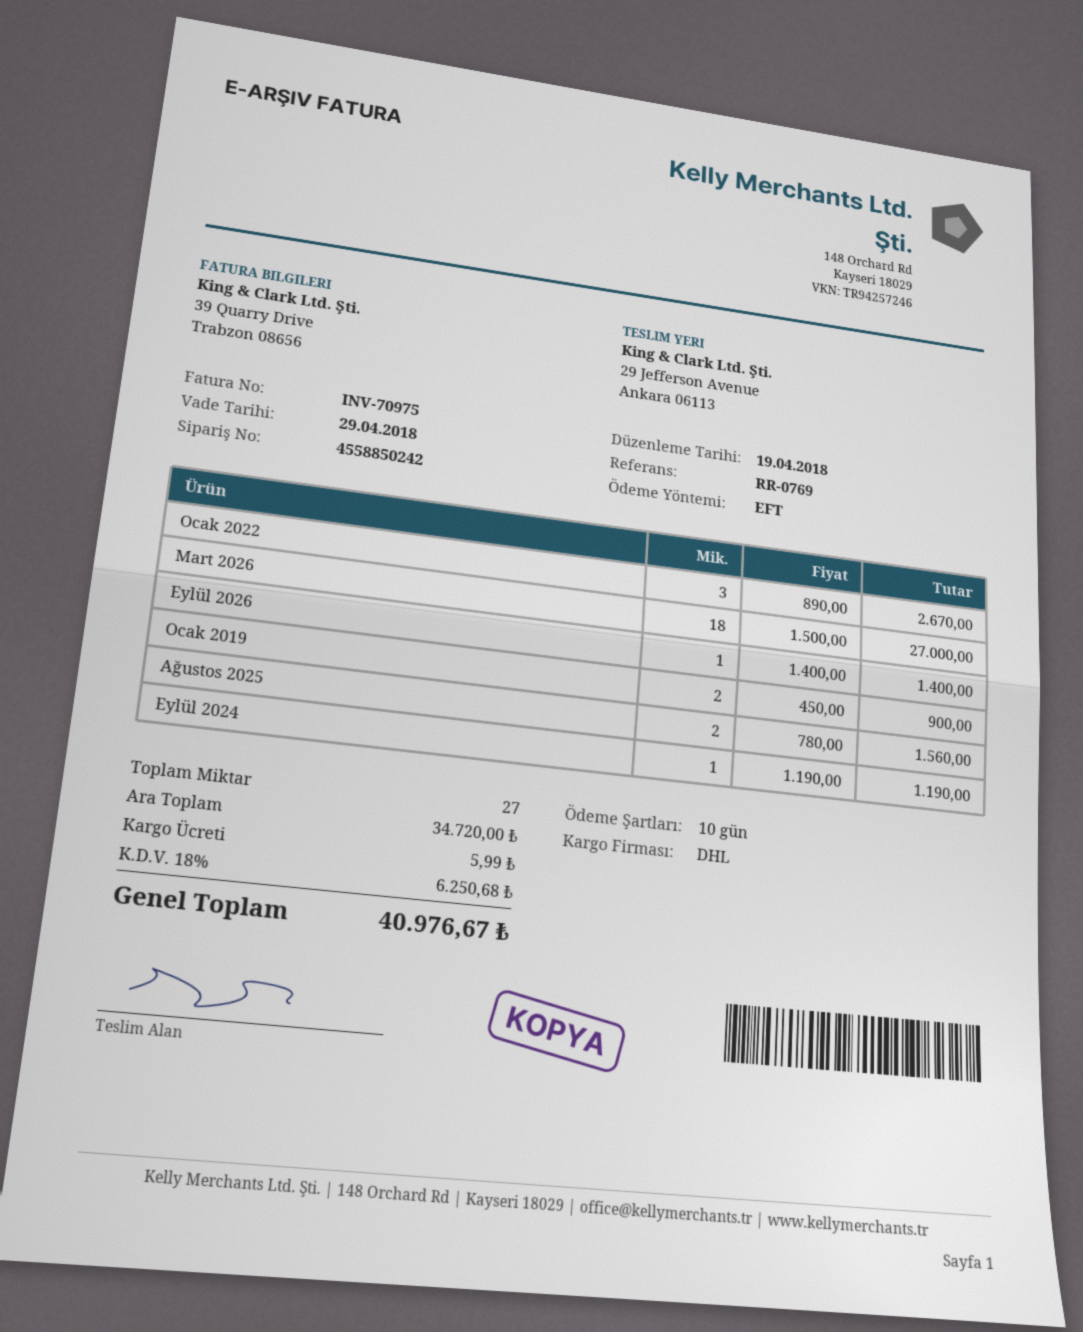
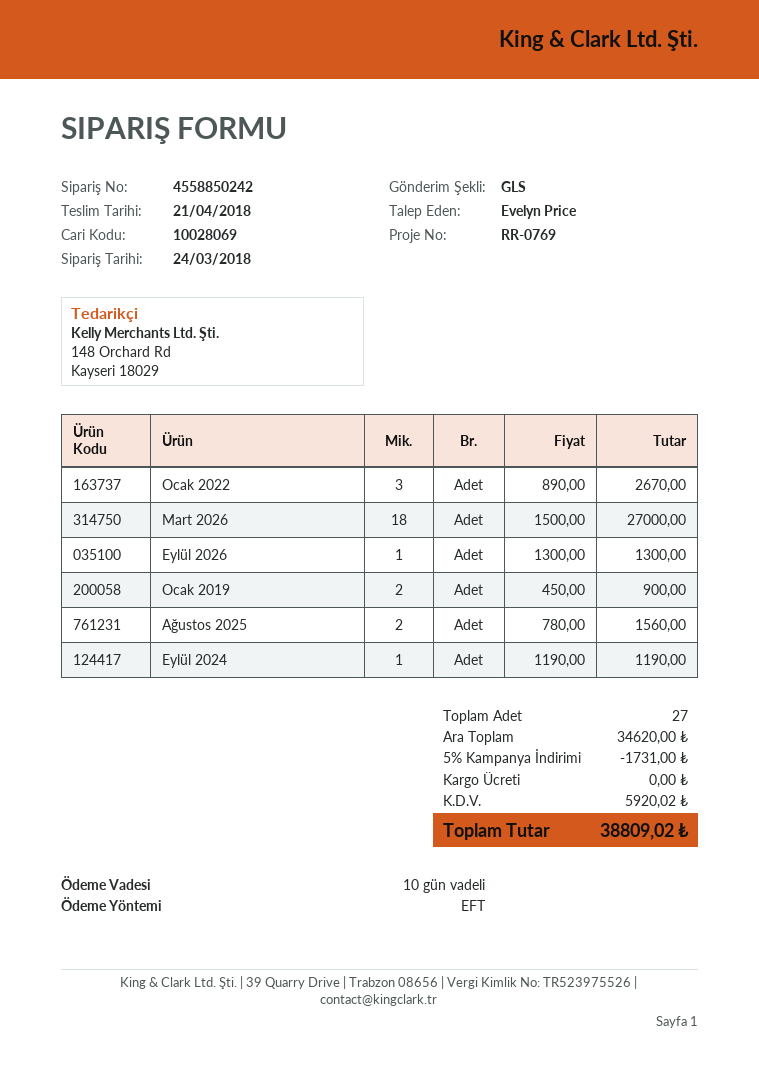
shipping method: DHL -> GLS
Eylül 2026: 1 x 1400.00 = 1400.00 -> 1 x 1300.00 = 1300.00
subtotal: 34720.00 -> 34620.00
discount: none -> 5% = 1731.00
shipping: 5.99 -> 0.00
tax: 6250.68 -> 5920.02
total: 40976.67 -> 38809.02

